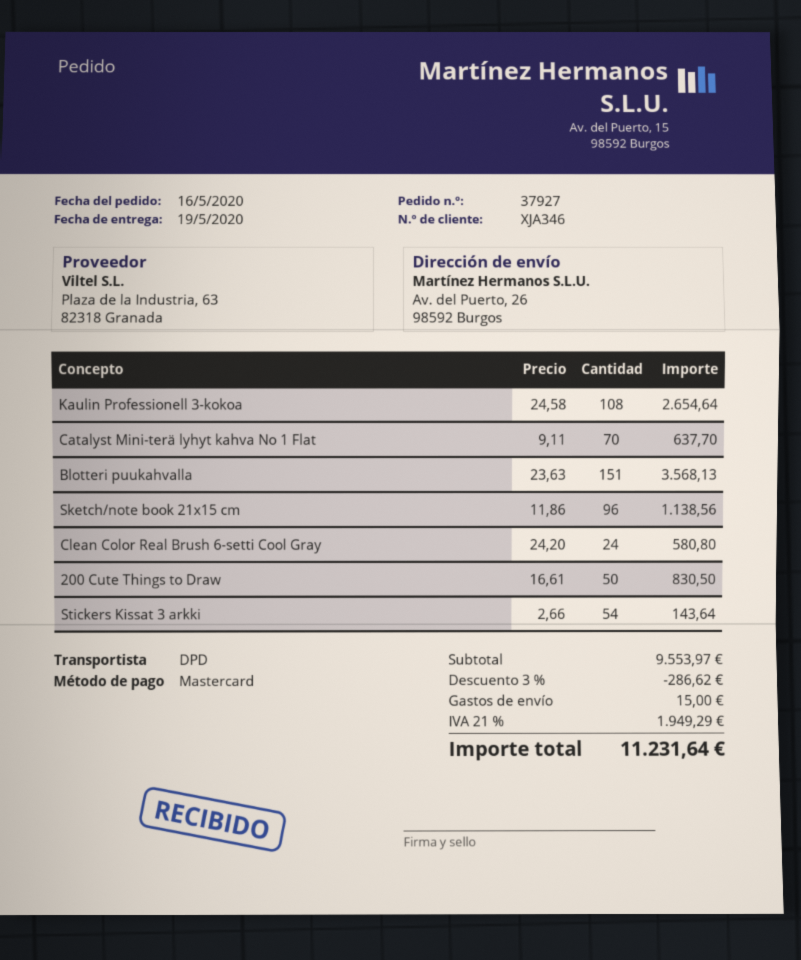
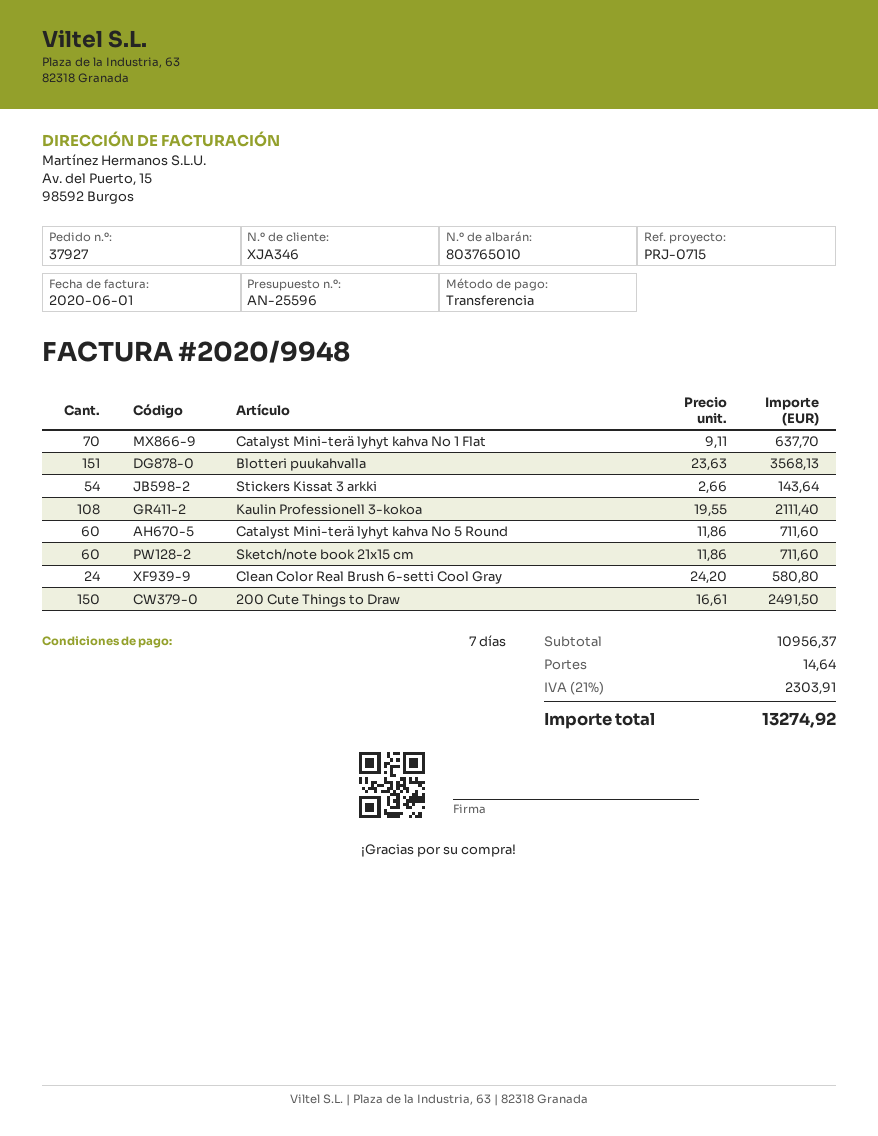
payment method: Mastercard -> bank transfer
Kaulin Professionell 3-kokoa: 108 x 24.58 = 2654.64 -> 108 x 19.55 = 2111.40
Sketch/note book 21x15 cm: 96 x 11.86 = 1138.56 -> 60 x 11.86 = 711.60
200 Cute Things to Draw: 50 x 16.61 = 830.50 -> 150 x 16.61 = 2491.50
Catalyst Mini-terä lyhyt kahva No 5 Round: none -> 60 x 11.86 = 711.60
subtotal: 9553.97 -> 10956.37
discount: 3% = 286.62 -> none
shipping: 15.00 -> 14.64
tax: 21% = 1949.29 -> 21% = 2303.91
total: 11231.64 -> 13274.92

